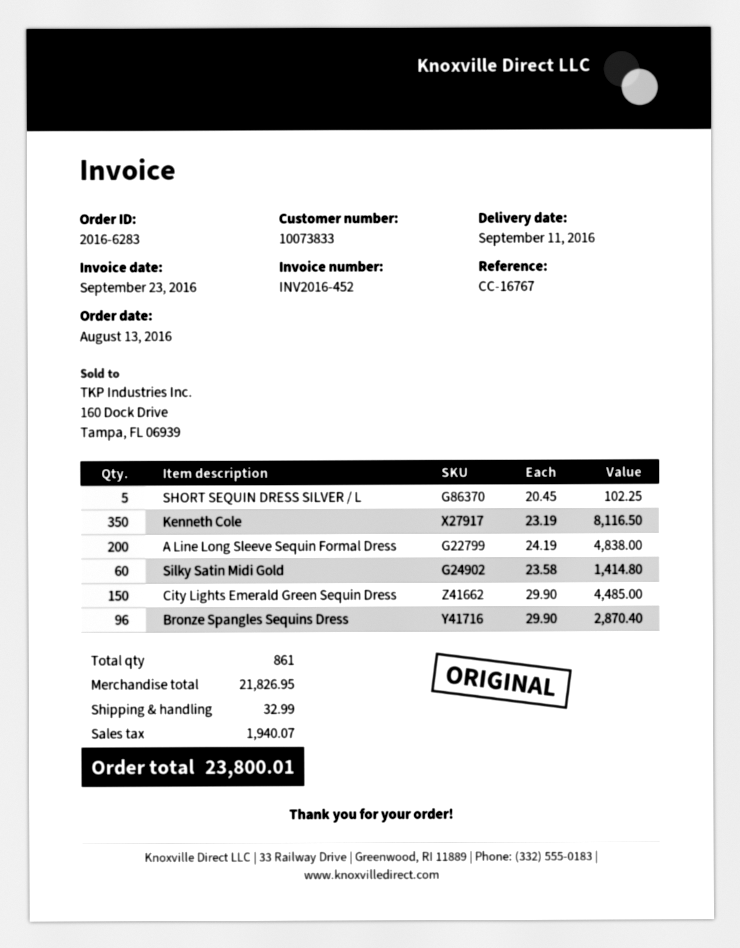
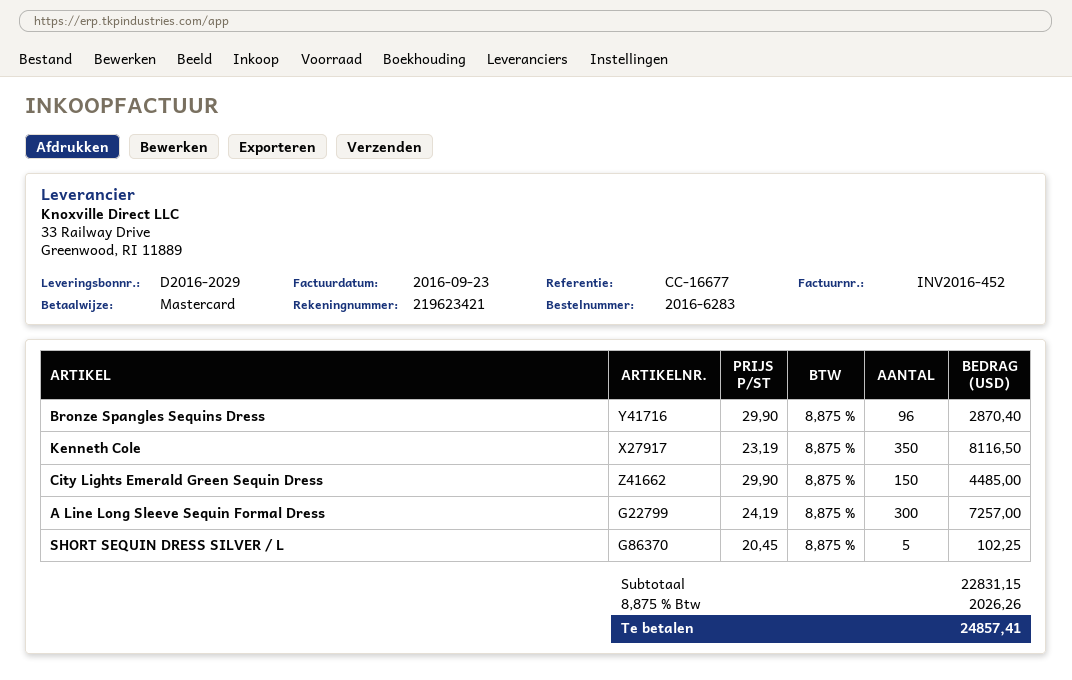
reference: CC-16767 -> CC-16677
A Line Long Sleeve Sequin Formal Dress: 200 x 24.19 = 4838.00 -> 300 x 24.19 = 7257.00
Silky Satin Midi Gold: 60 x 23.58 = 1414.80 -> none
subtotal: 21826.95 -> 22831.15
shipping: 32.99 -> none
tax: 1940.07 -> 2026.26
total: 23800.01 -> 24857.41

